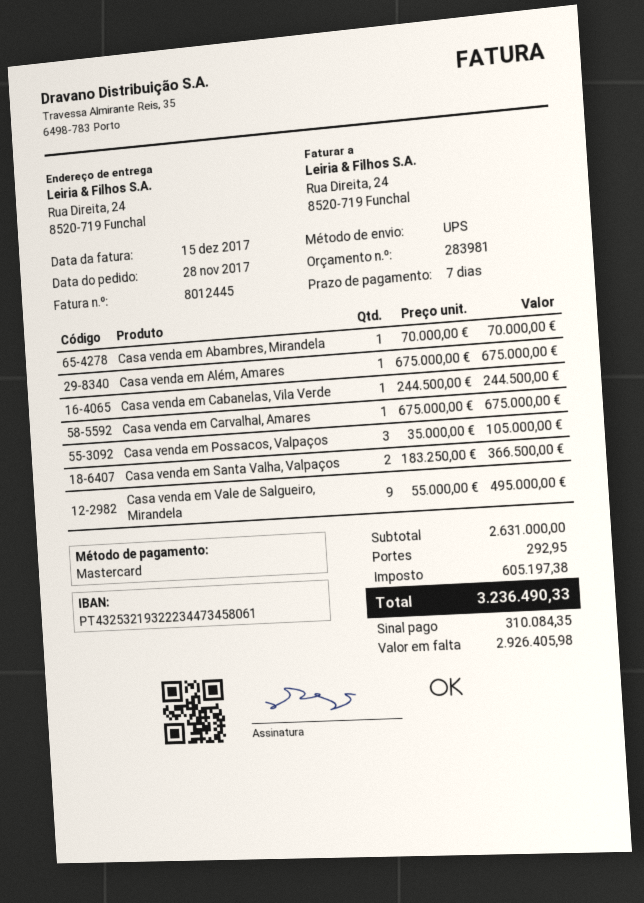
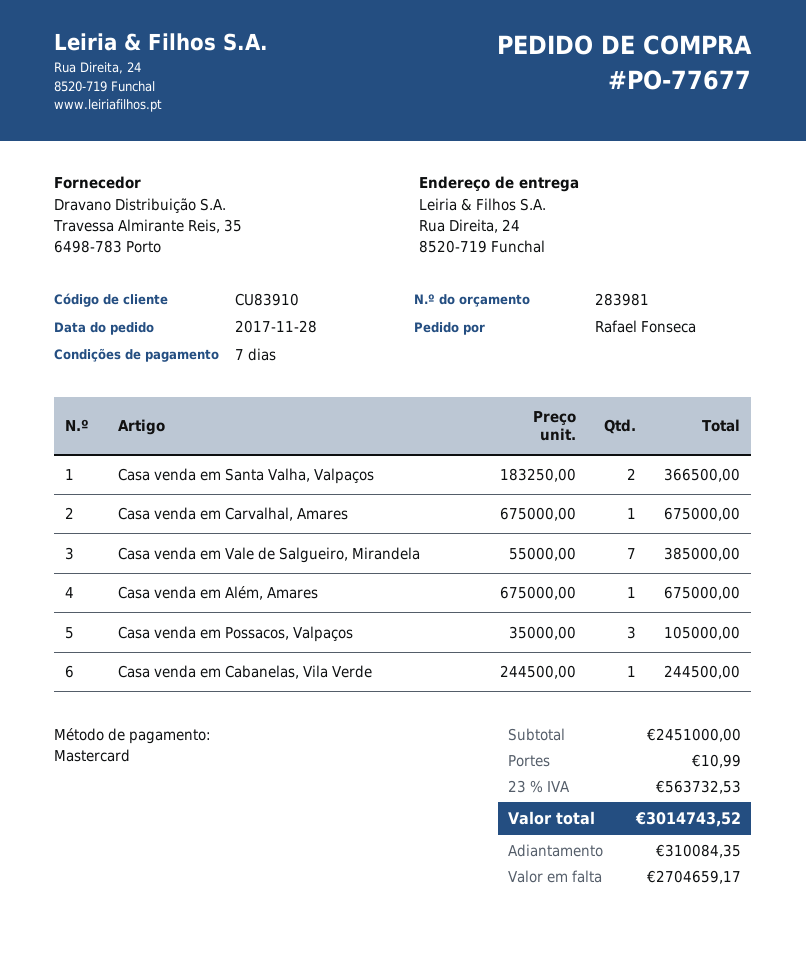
Casa venda em Abambres, Mirandela: 1 x 70000.00 = 70000.00 -> none
Casa venda em Vale de Salgueiro, Mirandela: 9 x 55000.00 = 495000.00 -> 7 x 55000.00 = 385000.00
subtotal: 2631000.00 -> 2451000.00
shipping: 292.95 -> 10.99
tax: 605197.38 -> 563732.53
total: 3236490.33 -> 3014743.52
balance: 2926405.98 -> 2704659.17

